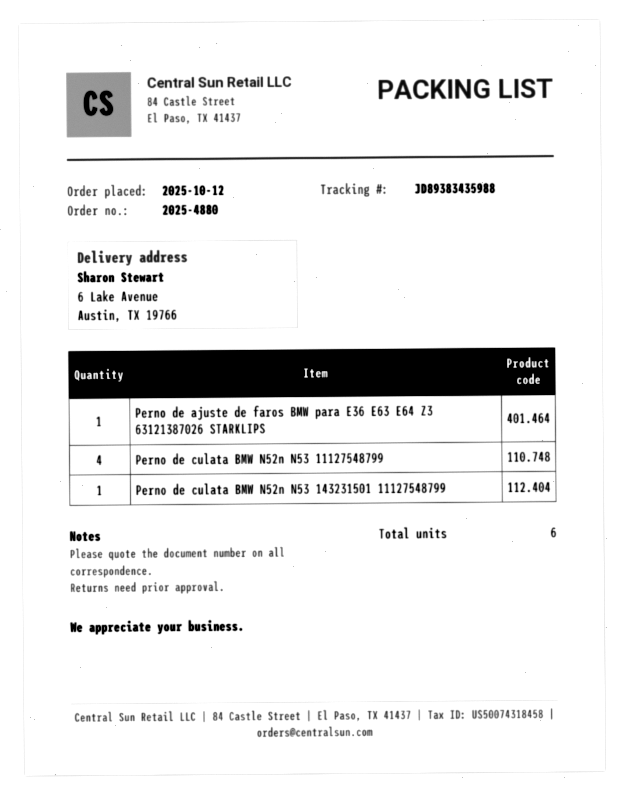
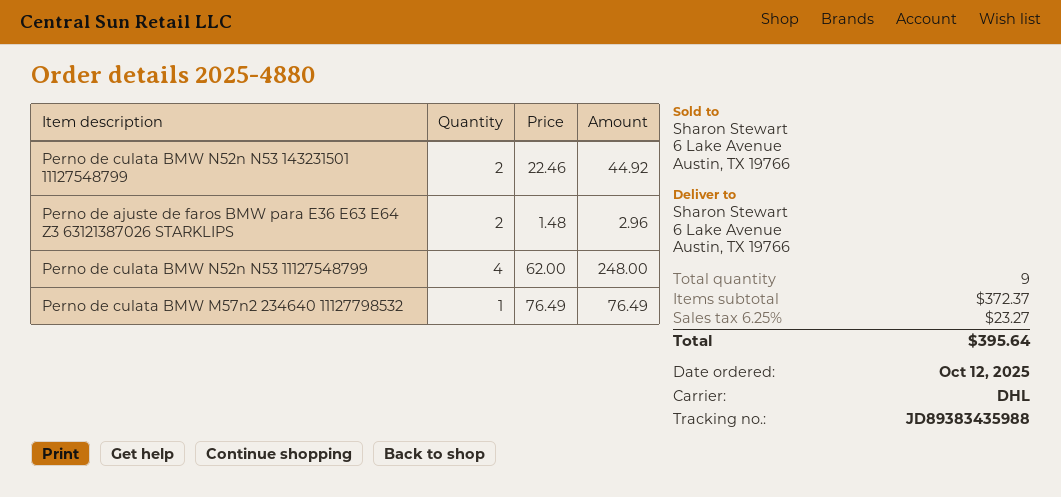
Perno de ajuste de faros BMW para E36 E63 E64 Z3 63121387026 STARKLIPS: 1 -> 2
Perno de culata BMW N52n N53 143231501 11127548799: 1 -> 2
Perno de culata BMW M57n2 234640 11127798532: none -> 1
total quantity: 6 -> 9

